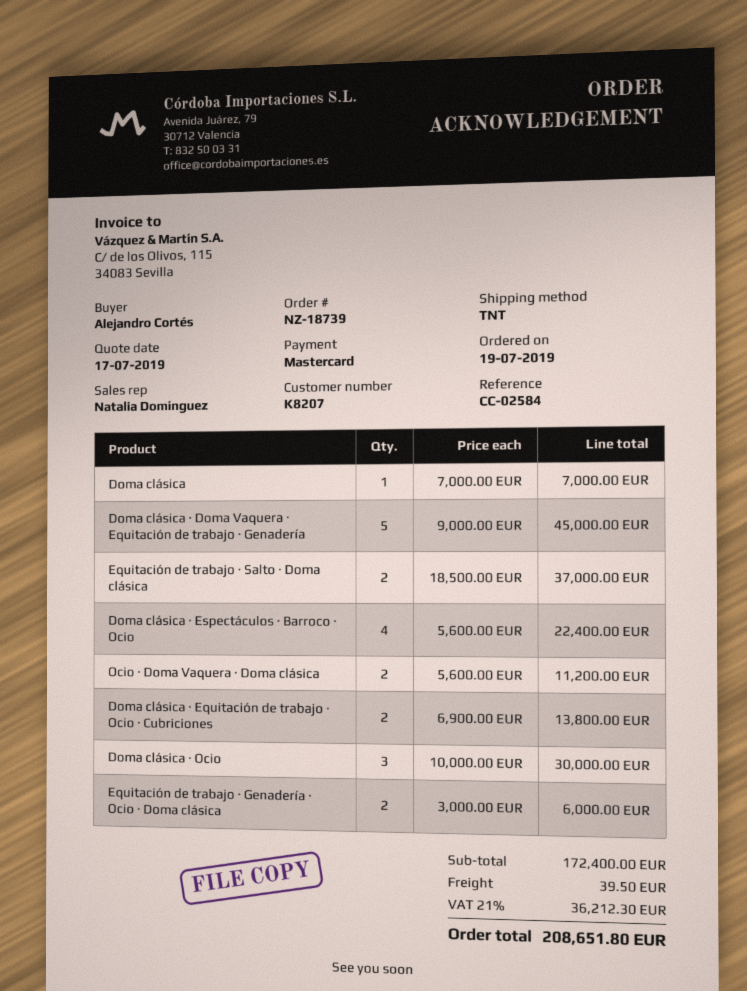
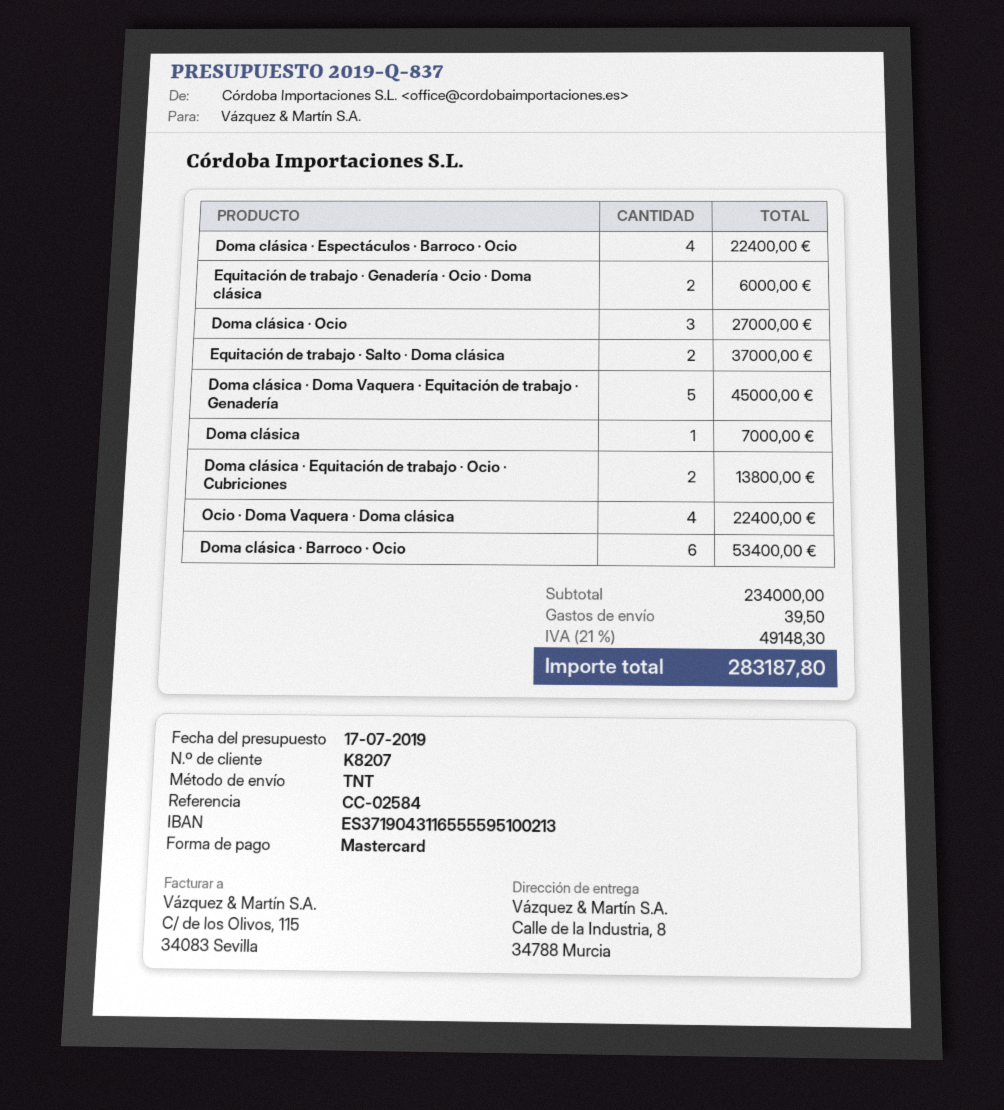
Ocio · Doma Vaquera · Doma clásica: 2 for 11200.00 -> 4 for 22400.00
Doma clásica · Ocio: 3 for 30000.00 -> 3 for 27000.00
Doma clásica · Barroco · Ocio: none -> 6 for 53400.00
subtotal: 172400.00 -> 234000.00
tax: 21% = 36212.30 -> 21% = 49148.30
total: 208651.80 -> 283187.80

